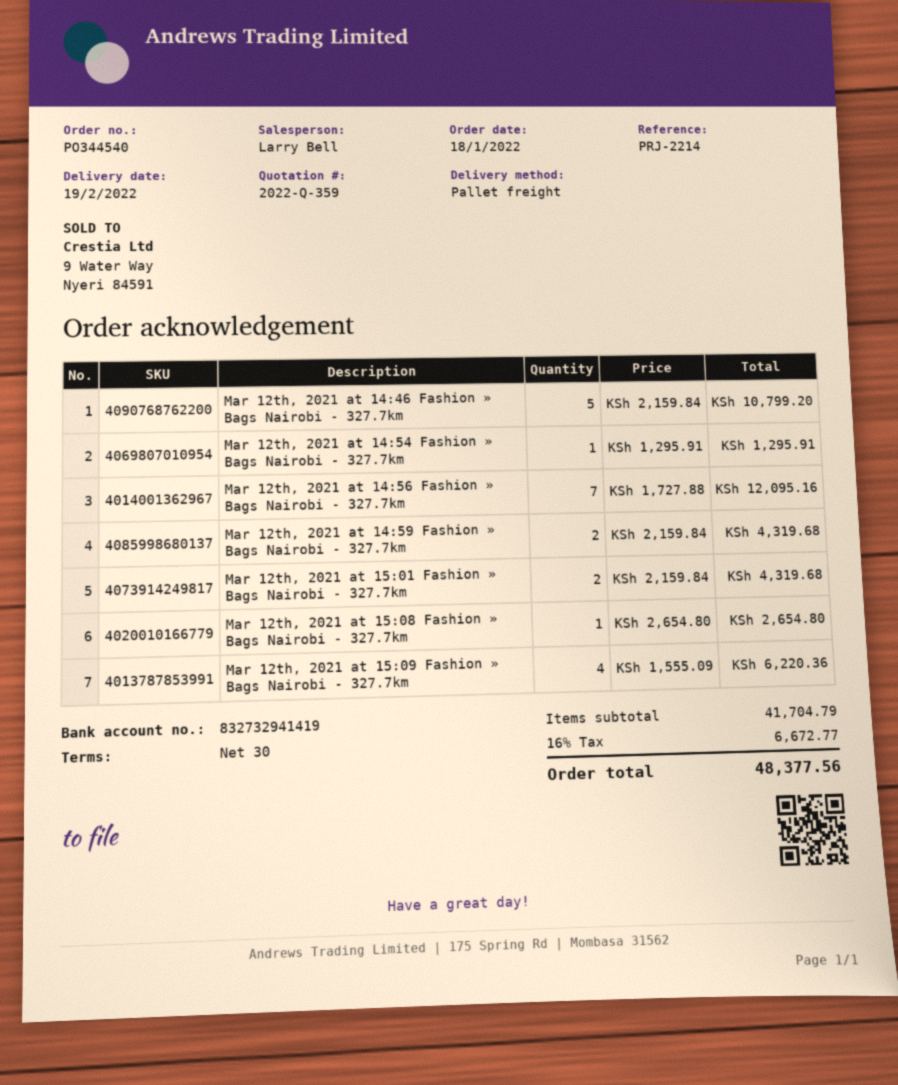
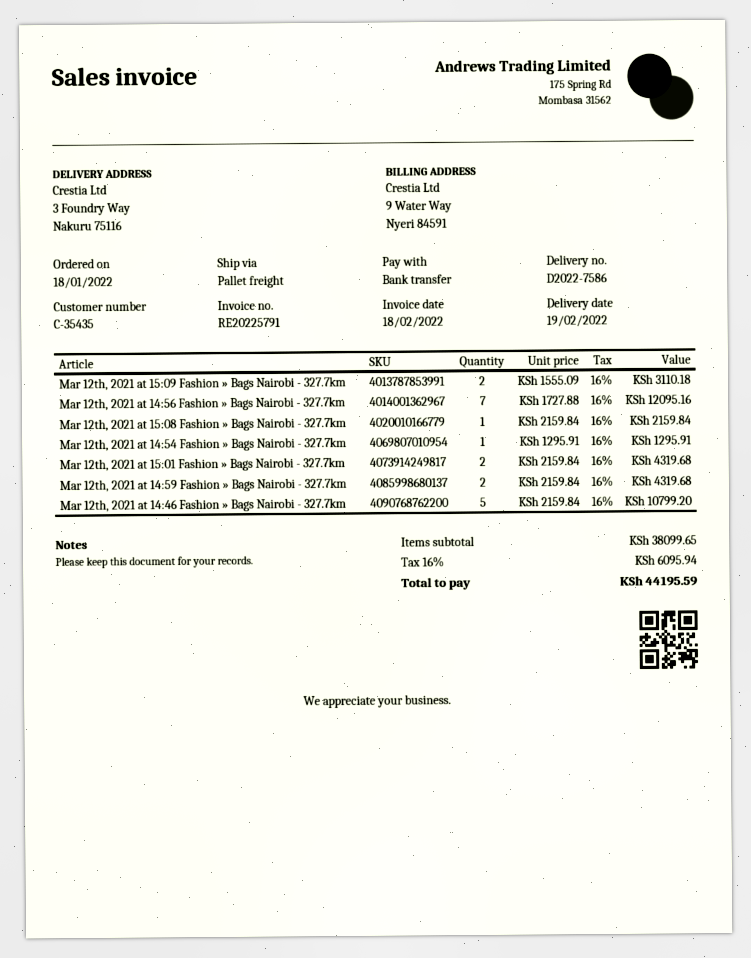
Mar 12th, 2021 at 15:08 Fashion » Bags Nairobi - 327.7km: 1 x 2654.80 = 2654.80 -> 1 x 2159.84 = 2159.84
Mar 12th, 2021 at 15:09 Fashion » Bags Nairobi - 327.7km: 4 x 1555.09 = 6220.36 -> 2 x 1555.09 = 3110.18
subtotal: 41704.79 -> 38099.65
tax: 16% = 6672.77 -> 16% = 6095.94
total: 48377.56 -> 44195.59

